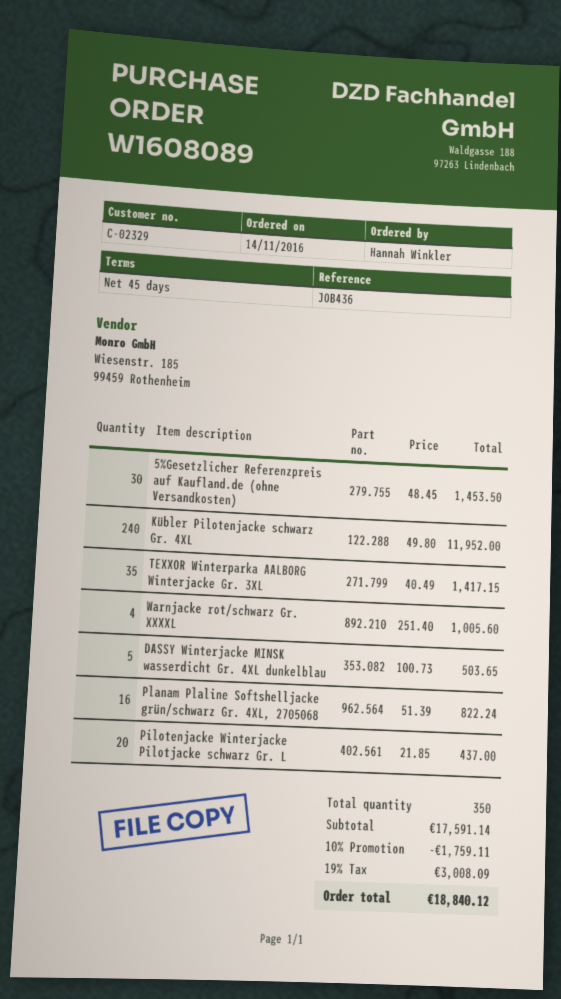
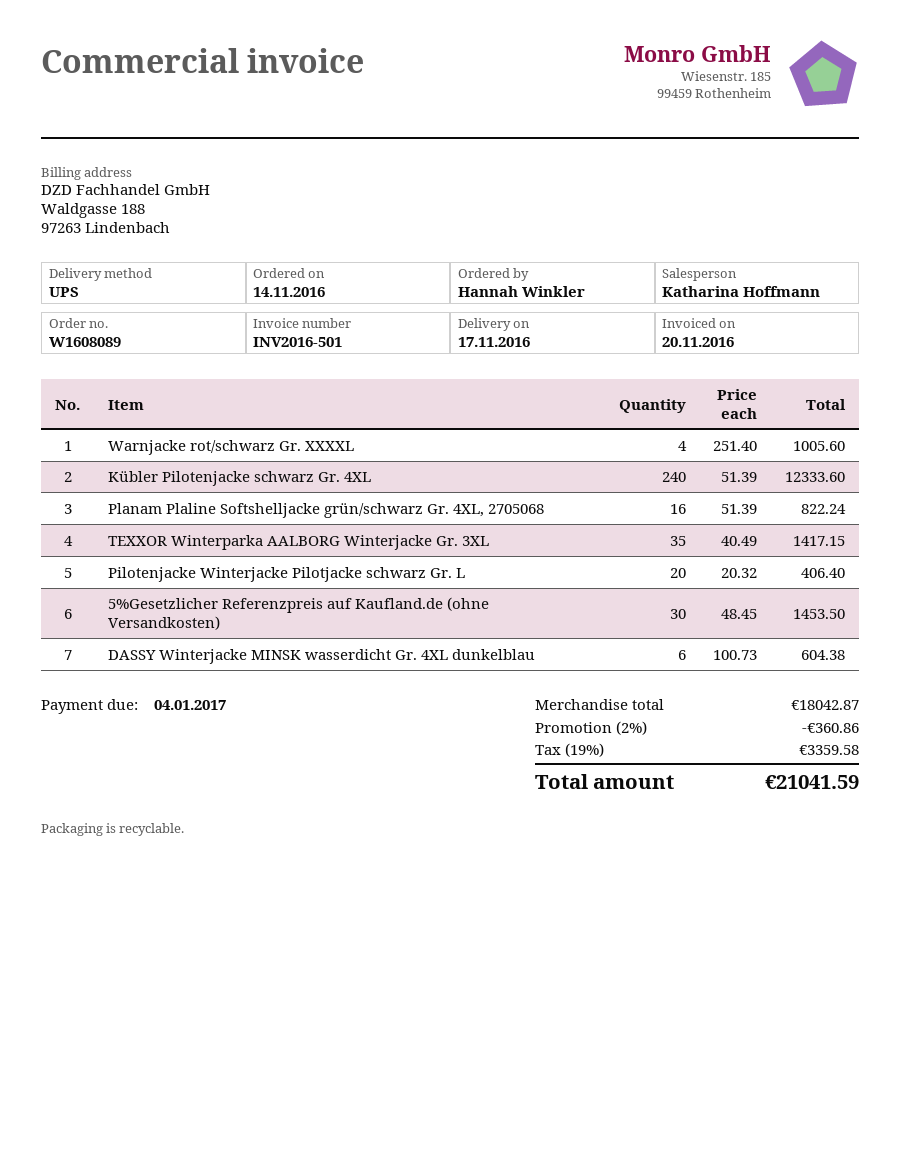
Kübler Pilotenjacke schwarz Gr. 4XL: 240 x 49.80 = 11952.00 -> 240 x 51.39 = 12333.60
DASSY Winterjacke MINSK wasserdicht Gr. 4XL dunkelblau: 5 x 100.73 = 503.65 -> 6 x 100.73 = 604.38
Pilotenjacke Winterjacke Pilotjacke schwarz Gr. L: 20 x 21.85 = 437.00 -> 20 x 20.32 = 406.40
subtotal: 17591.14 -> 18042.87
discount: 10% = 1759.11 -> 2% = 360.86
tax: 19% = 3008.09 -> 19% = 3359.58
total: 18840.12 -> 21041.59

